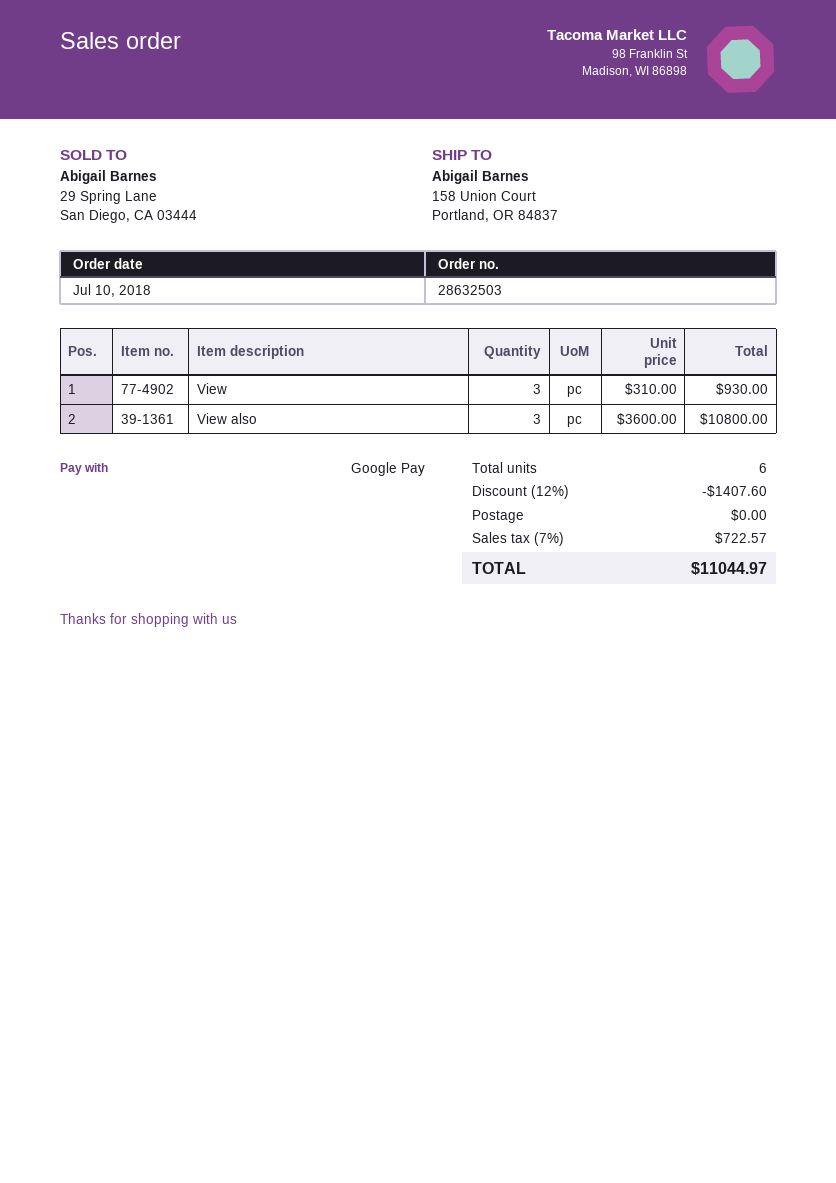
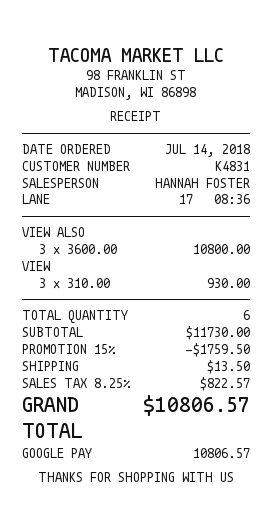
order date: 2018-07-10 -> 2018-07-14
discount: 12% = 1407.60 -> 15% = 1759.50
shipping: 0.00 -> 13.50
tax: 7% = 722.57 -> 8.25% = 822.57
total: 11044.97 -> 10806.57

